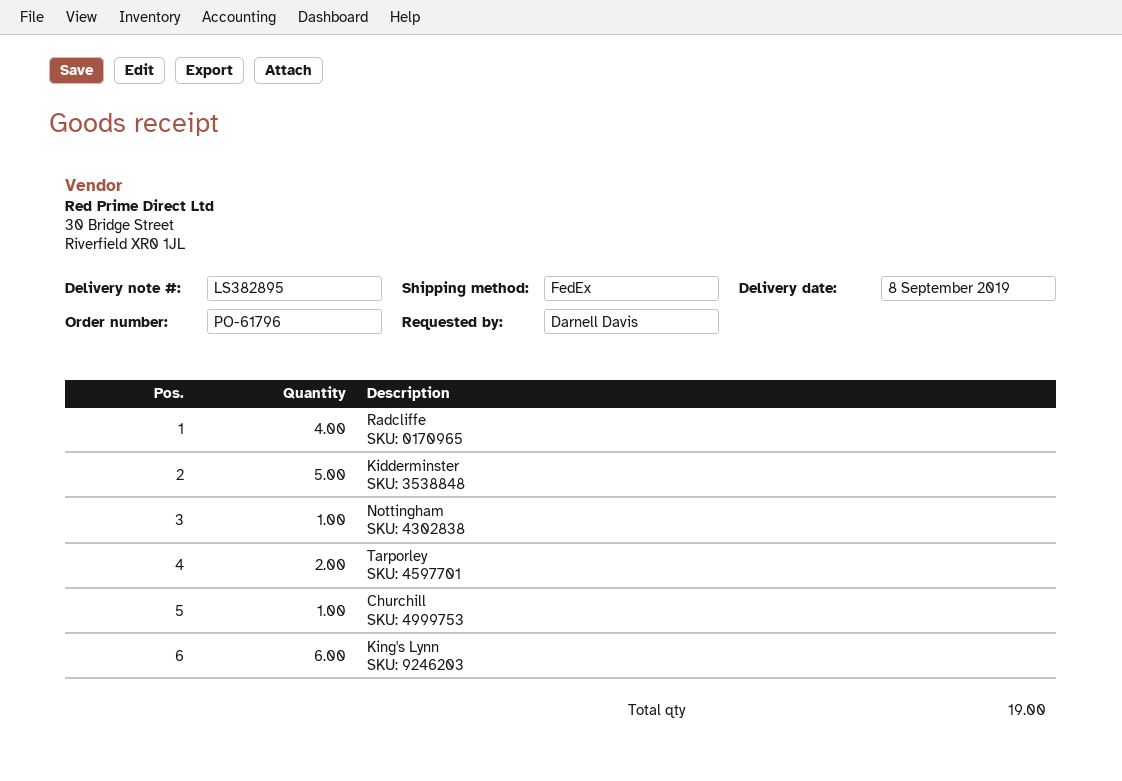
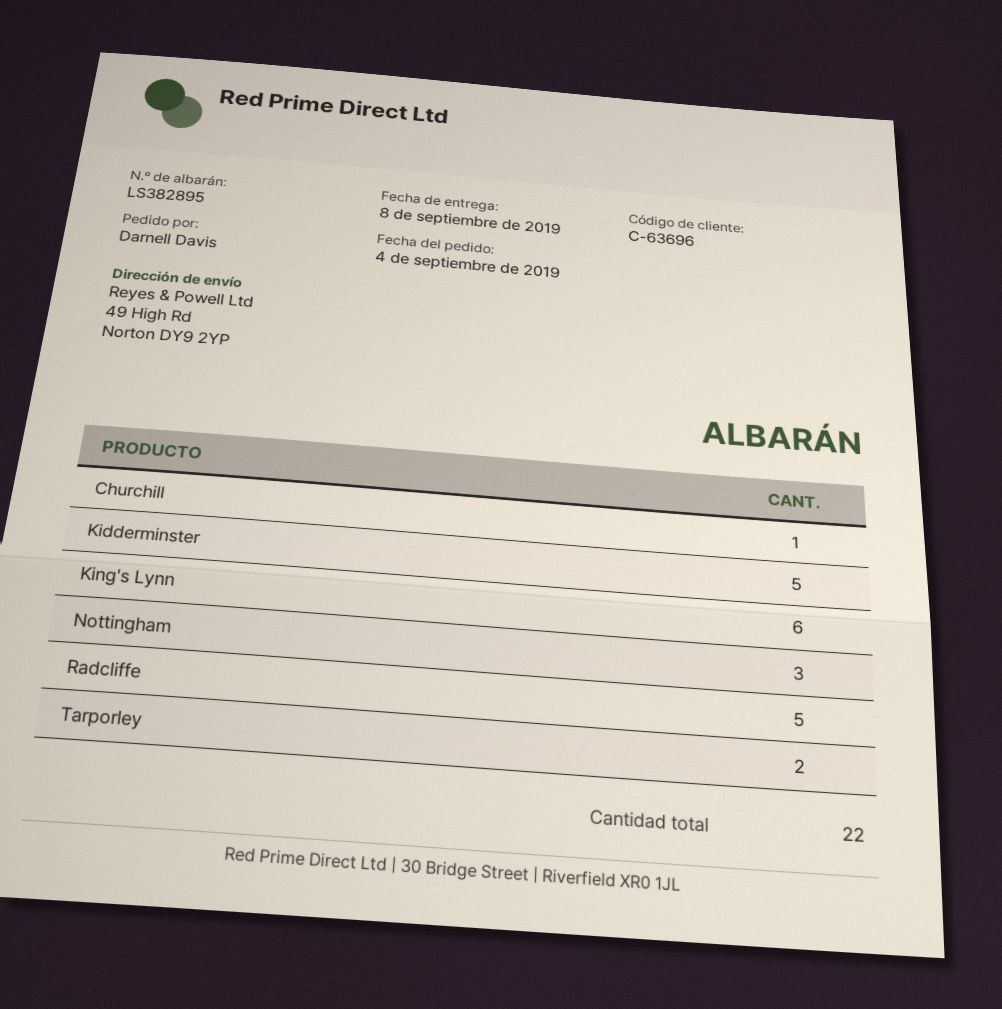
Radcliffe: 4 -> 5
Nottingham: 1 -> 3
total quantity: 19 -> 22

